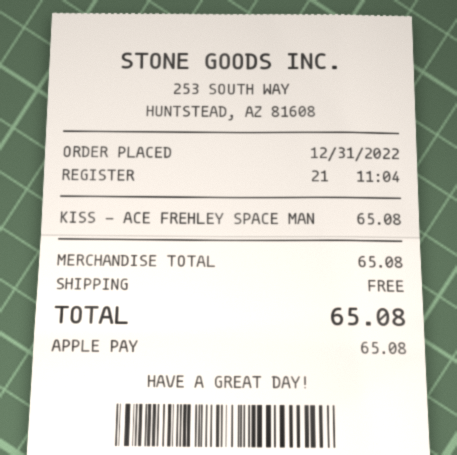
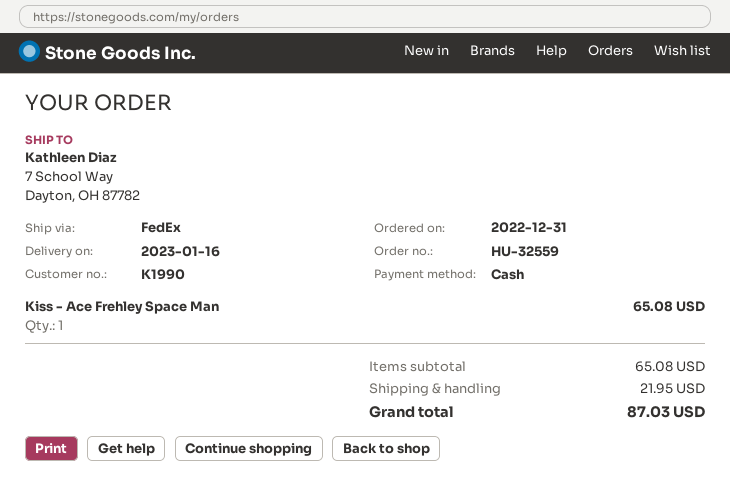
payment method: Apple Pay -> cash
shipping: 0.00 -> 21.95
total: 65.08 -> 87.03

